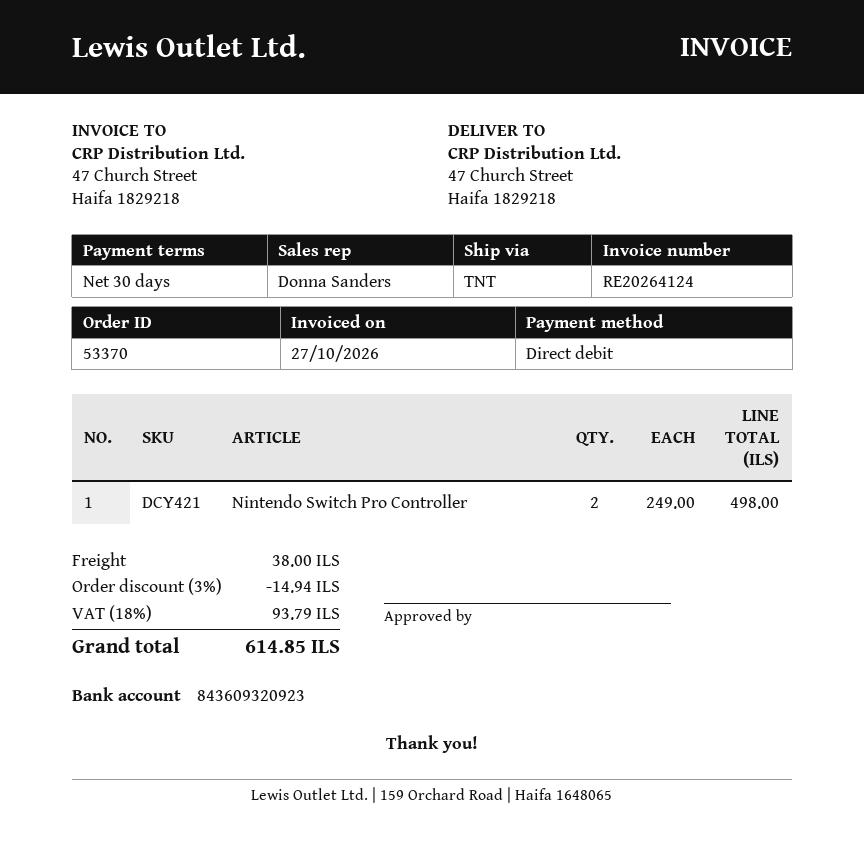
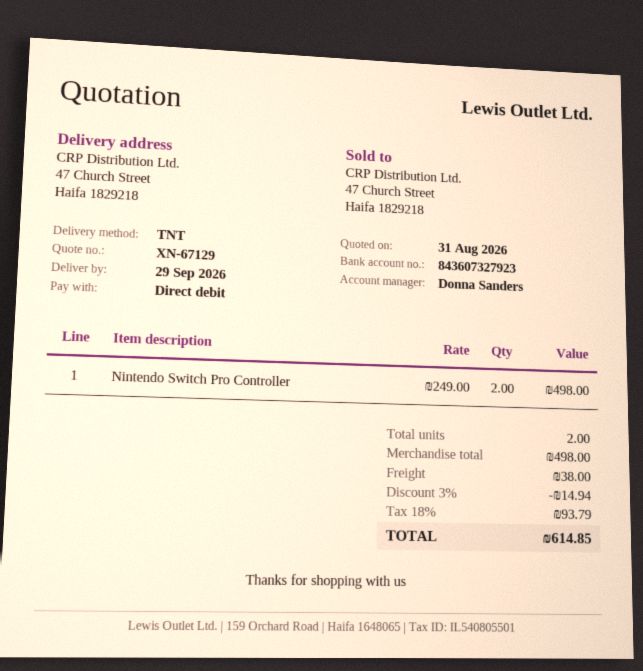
bank account: 843609320923 -> 843607327923

